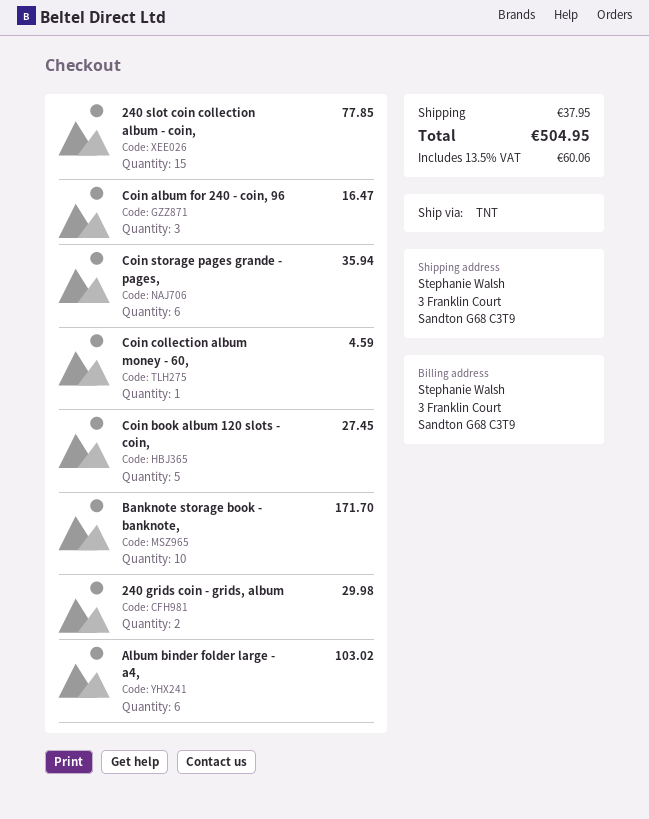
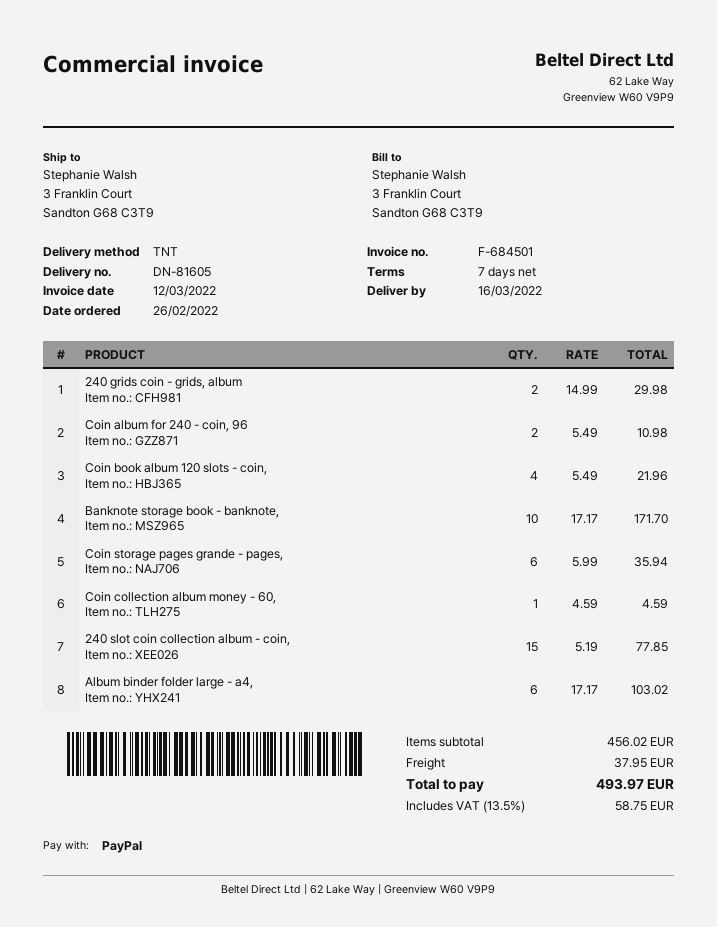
Coin album for 240 - coin, 96: 3 for 16.47 -> 2 for 10.98
Coin book album 120 slots - coin,: 5 for 27.45 -> 4 for 21.96
tax: 13.5% = 60.06 -> 13.5% = 58.75
total: 504.95 -> 493.97

